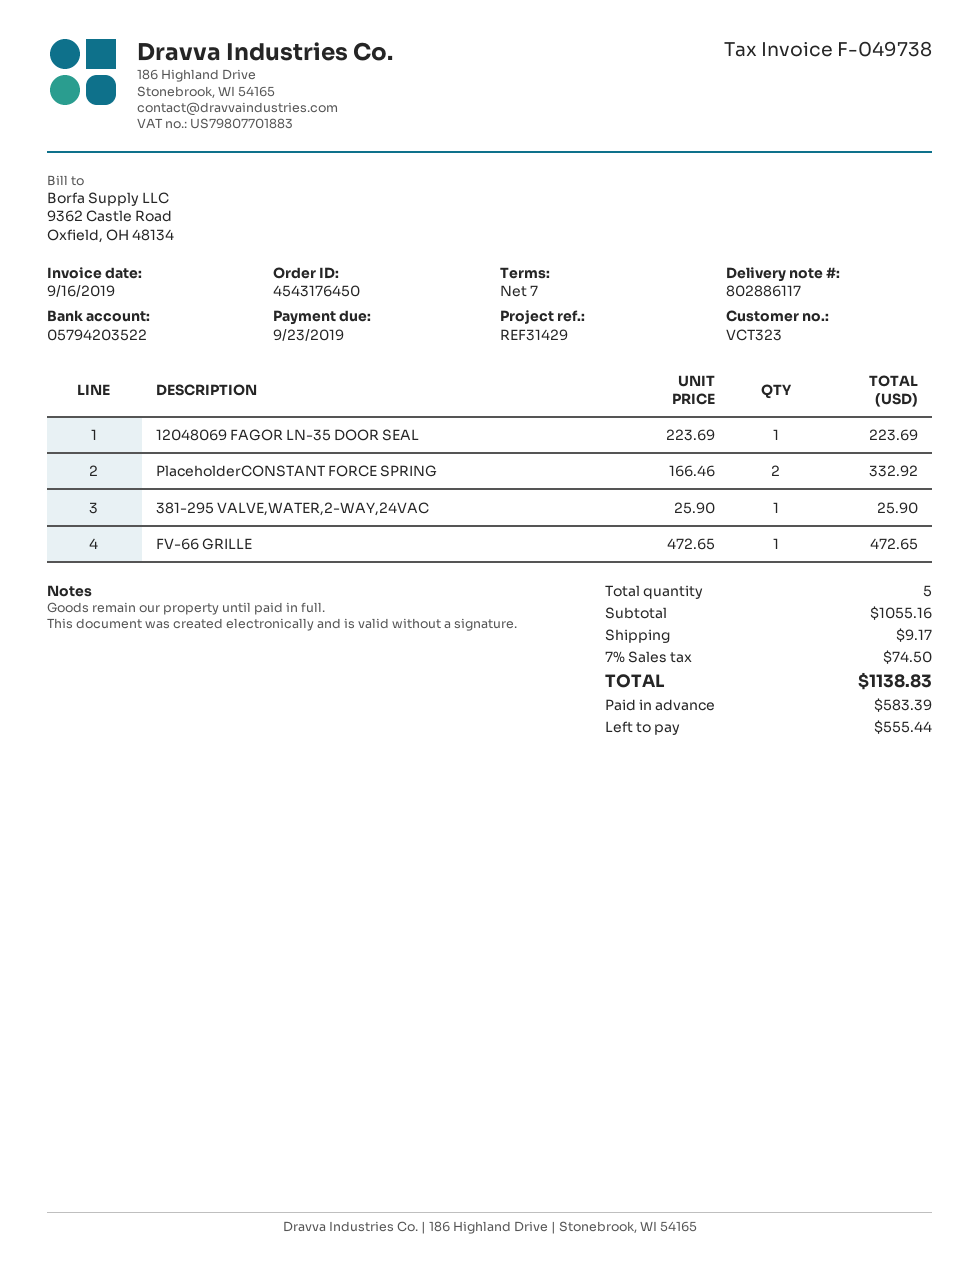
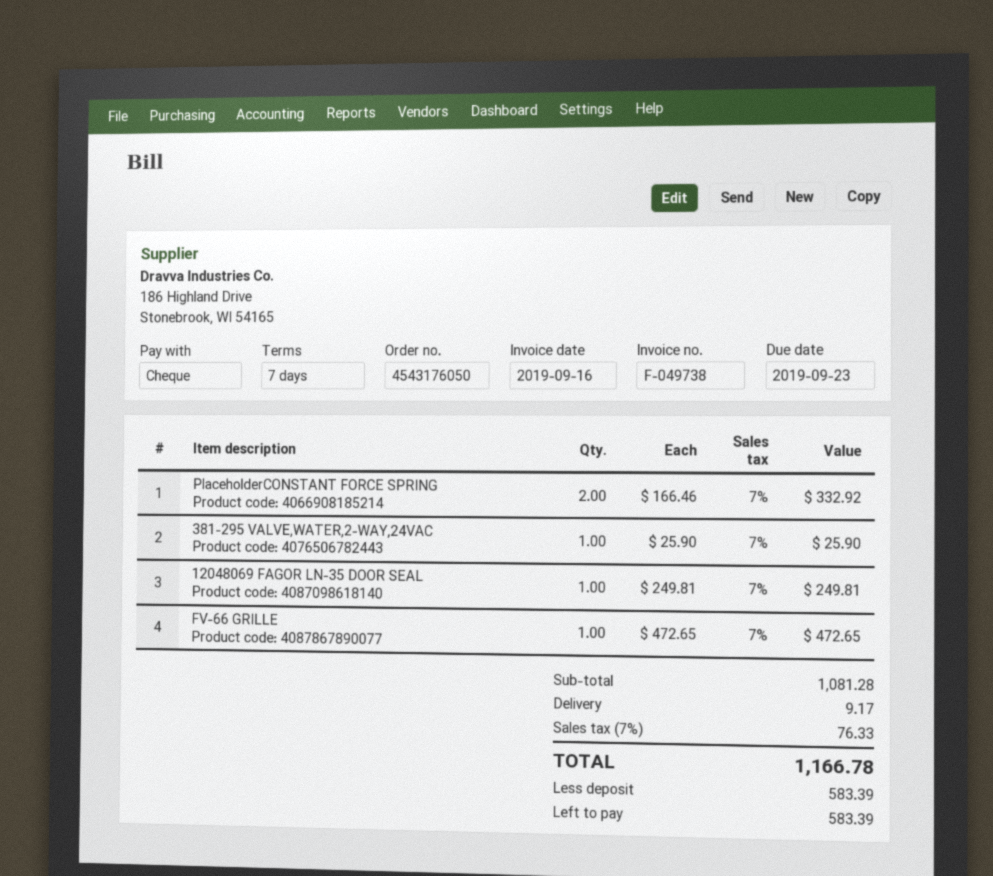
order number: 4543176450 -> 4543176050
12048069 FAGOR LN-35 DOOR SEAL: 1 x 223.69 = 223.69 -> 1 x 249.81 = 249.81
subtotal: 1055.16 -> 1081.28
tax: 7% = 74.50 -> 7% = 76.33
total: 1138.83 -> 1166.78
balance: 555.44 -> 583.39

